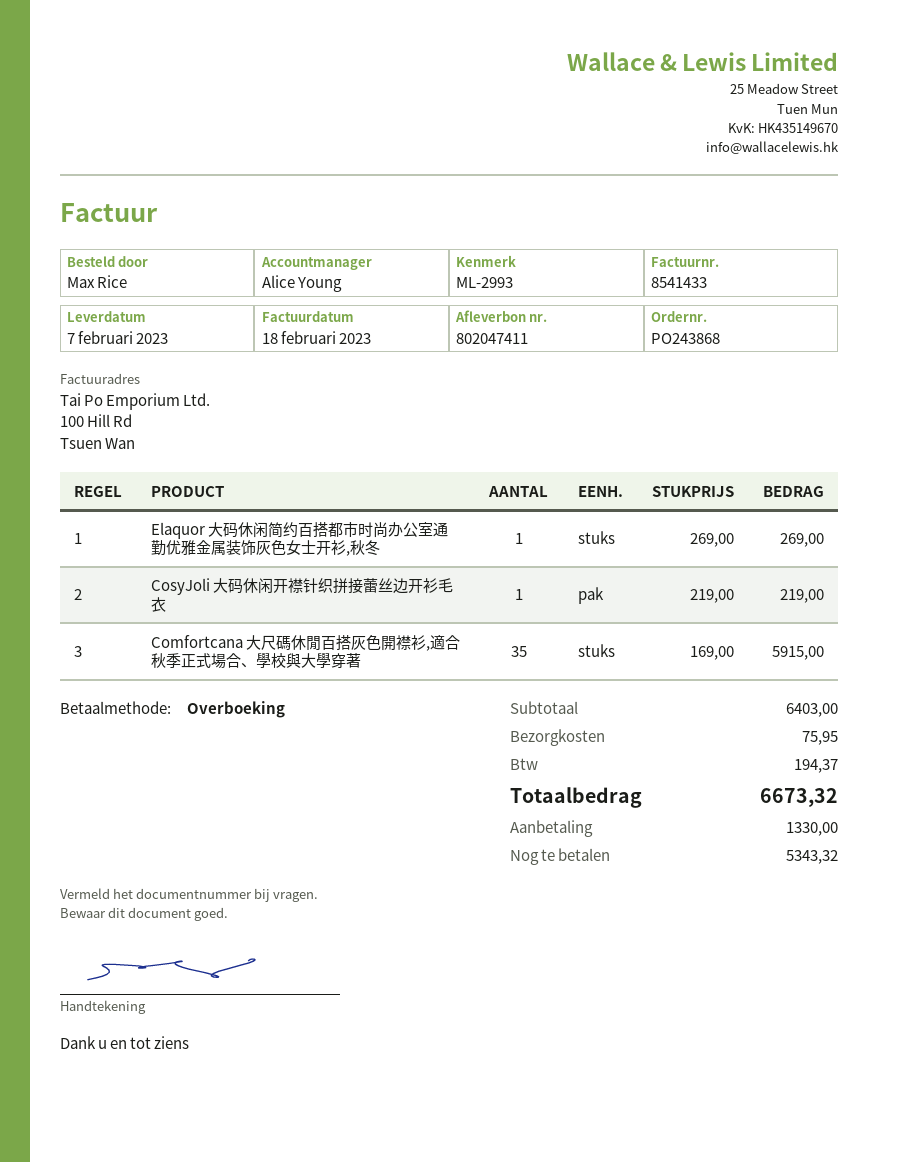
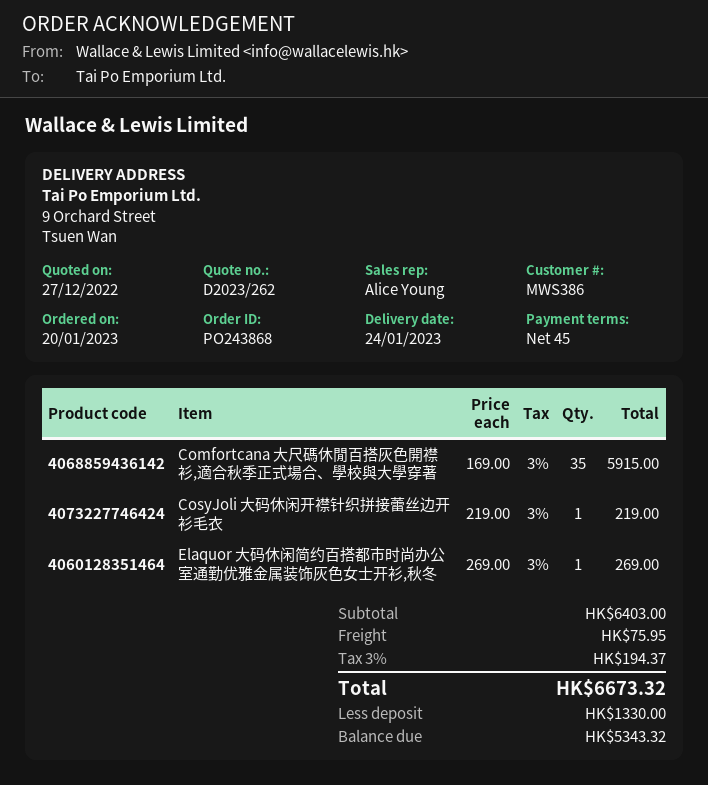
delivery date: 2023-02-07 -> 2023-01-24

